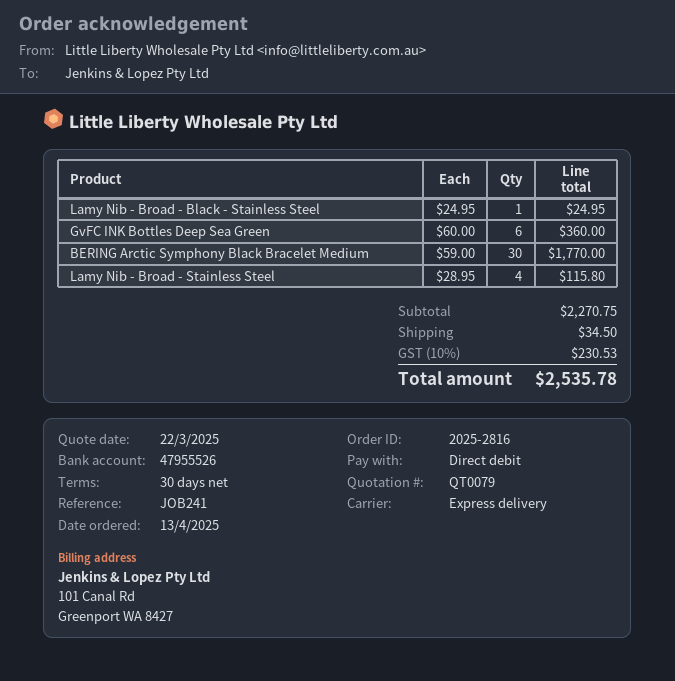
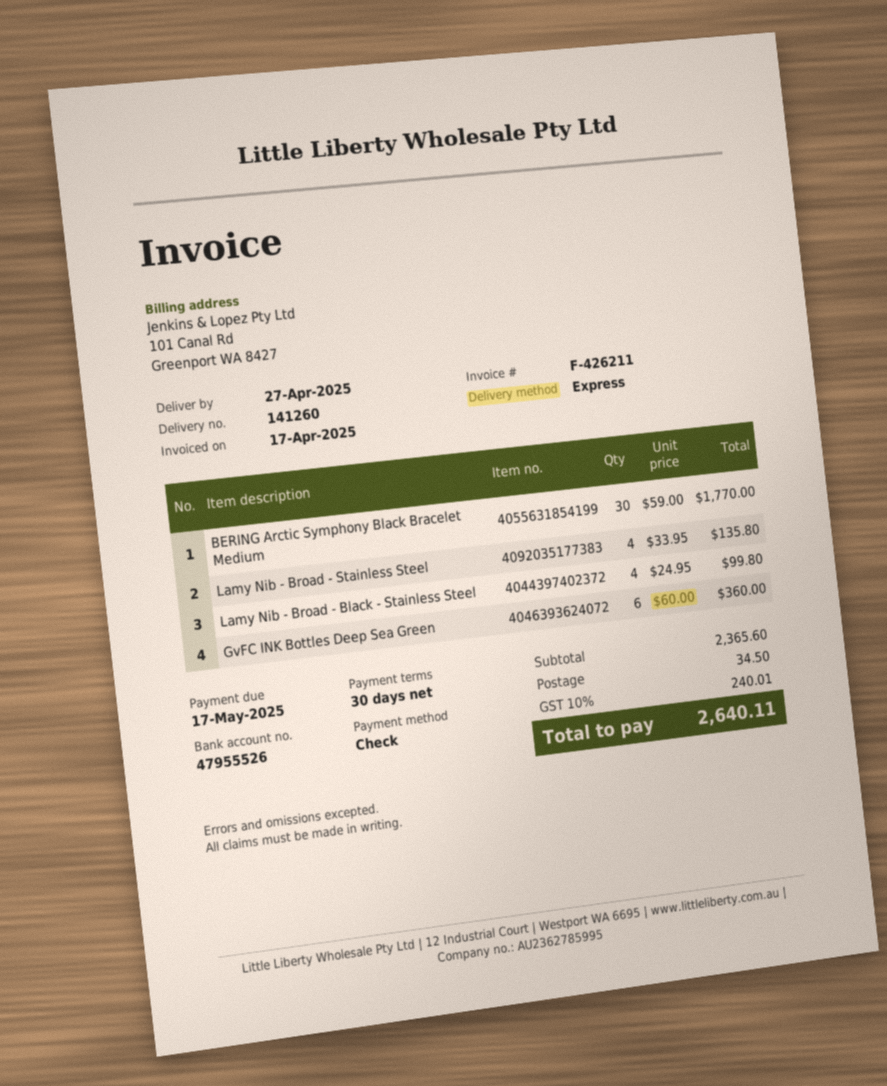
payment method: direct debit -> cheque
Lamy Nib - Broad - Black - Stainless Steel: 1 x 24.95 = 24.95 -> 4 x 24.95 = 99.80
Lamy Nib - Broad - Stainless Steel: 4 x 28.95 = 115.80 -> 4 x 33.95 = 135.80
subtotal: 2270.75 -> 2365.60
tax: 10% = 230.53 -> 10% = 240.01
total: 2535.78 -> 2640.11

